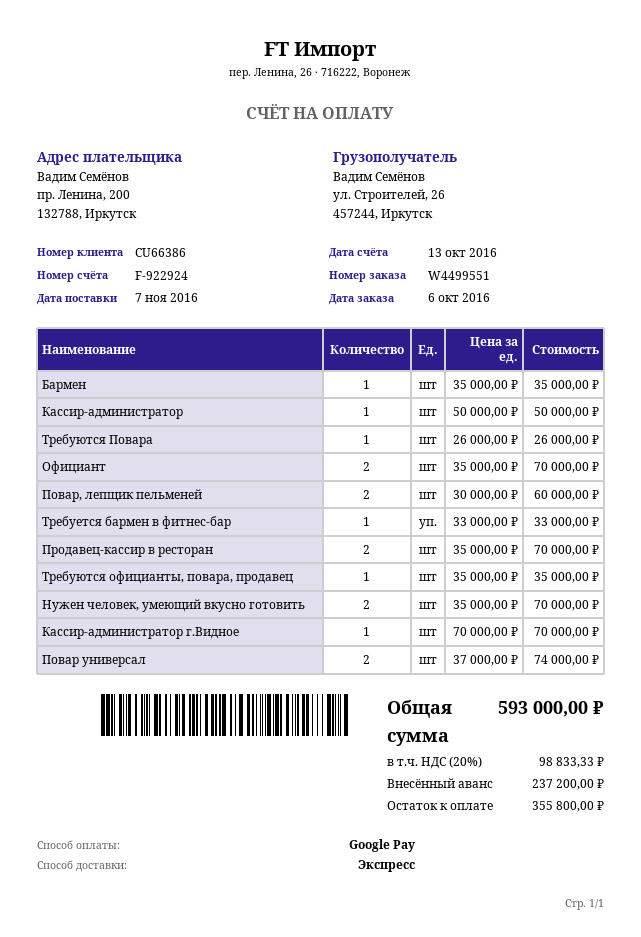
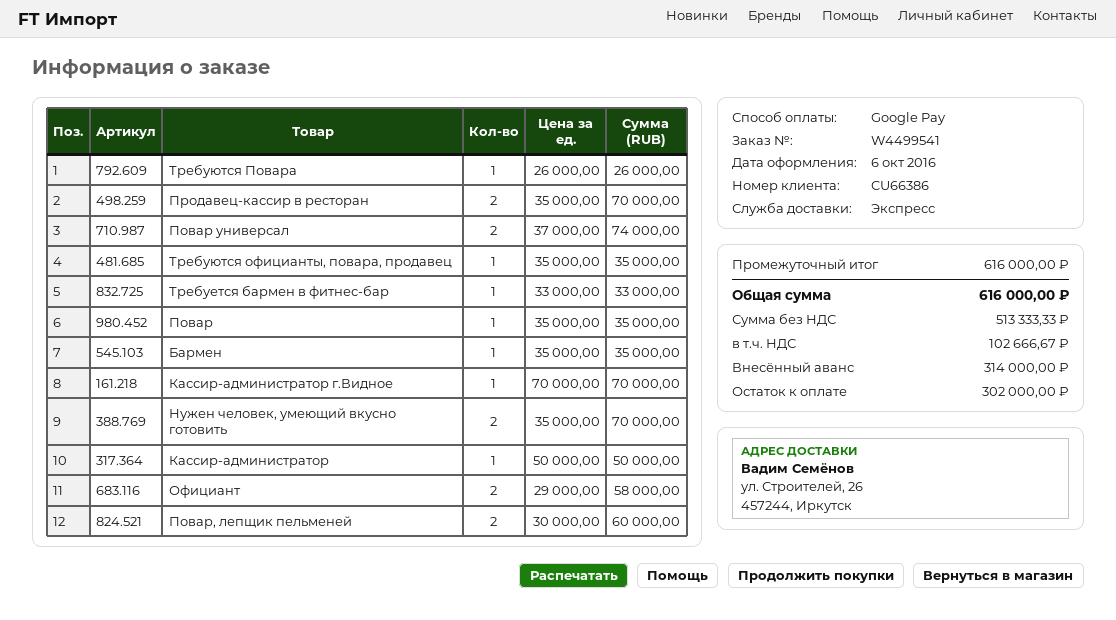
order number: W4499551 -> W4499541
Официант: 2 x 35000.00 = 70000.00 -> 2 x 29000.00 = 58000.00
Повар: none -> 1 x 35000.00 = 35000.00
tax: 98833.33 -> 102666.67
total: 593000.00 -> 616000.00
deposit: 237200.00 -> 314000.00
balance: 355800.00 -> 302000.00

